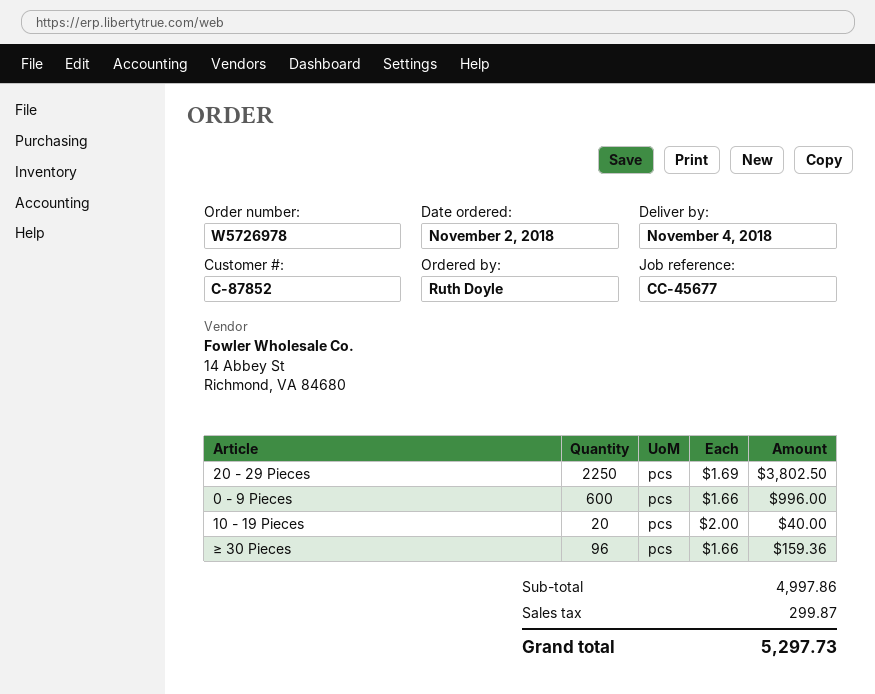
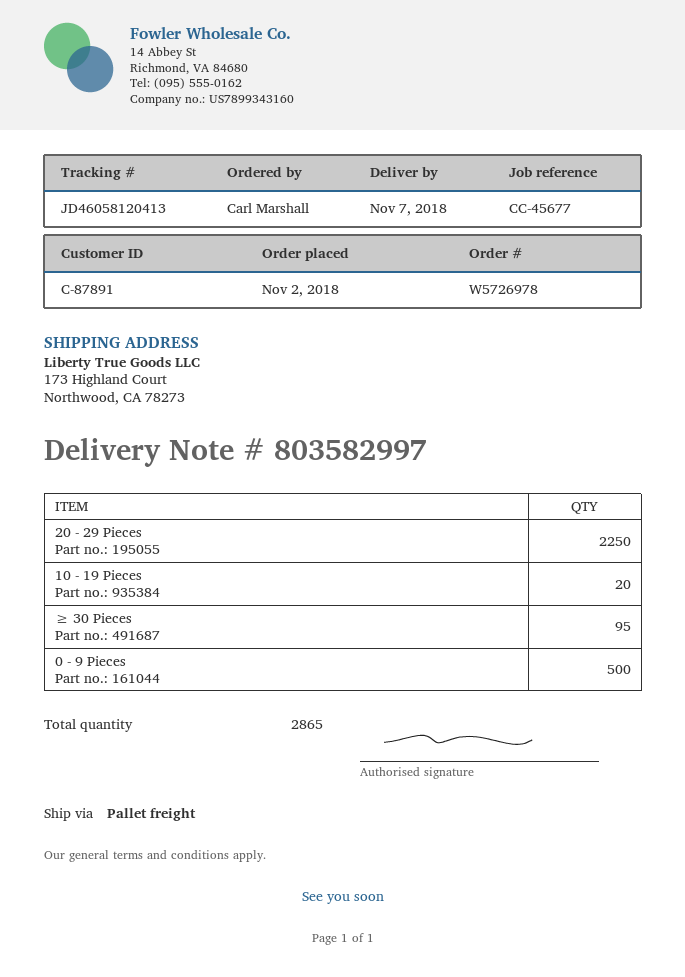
delivery date: 2018-11-04 -> 2018-11-07
customer number: C-87852 -> C-87891
ordered by: Ruth Doyle -> Carl Marshall
0 - 9 Pieces: 600 -> 500
≥ 30 Pieces: 96 -> 95

